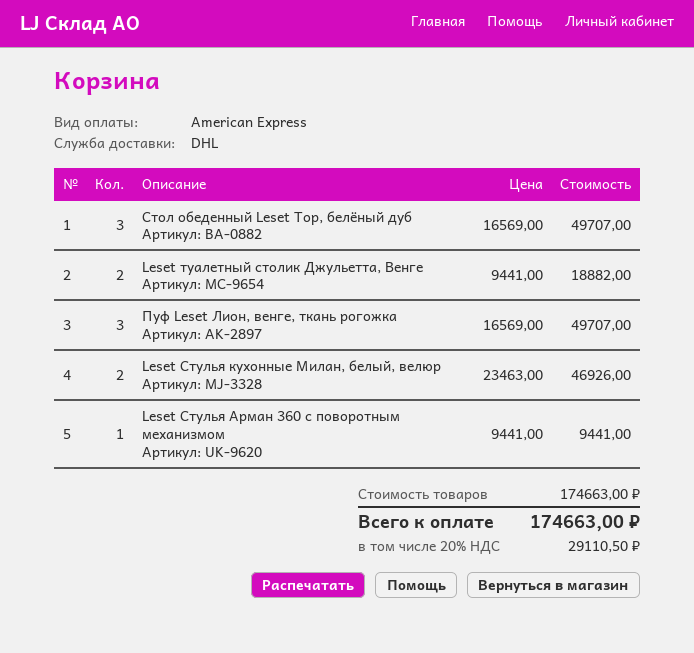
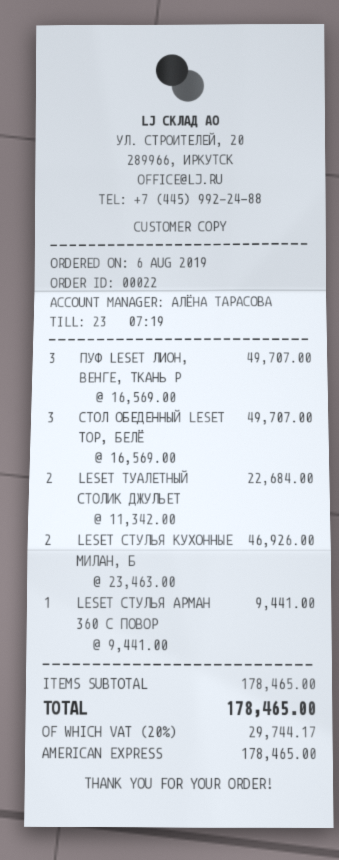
Leset туалетный столик Джульетта, Венге: 2 x 9441.00 = 18882.00 -> 2 x 11342.00 = 22684.00
subtotal: 174663.00 -> 178465.00
tax: 20% = 29110.50 -> 20% = 29744.17
total: 174663.00 -> 178465.00

